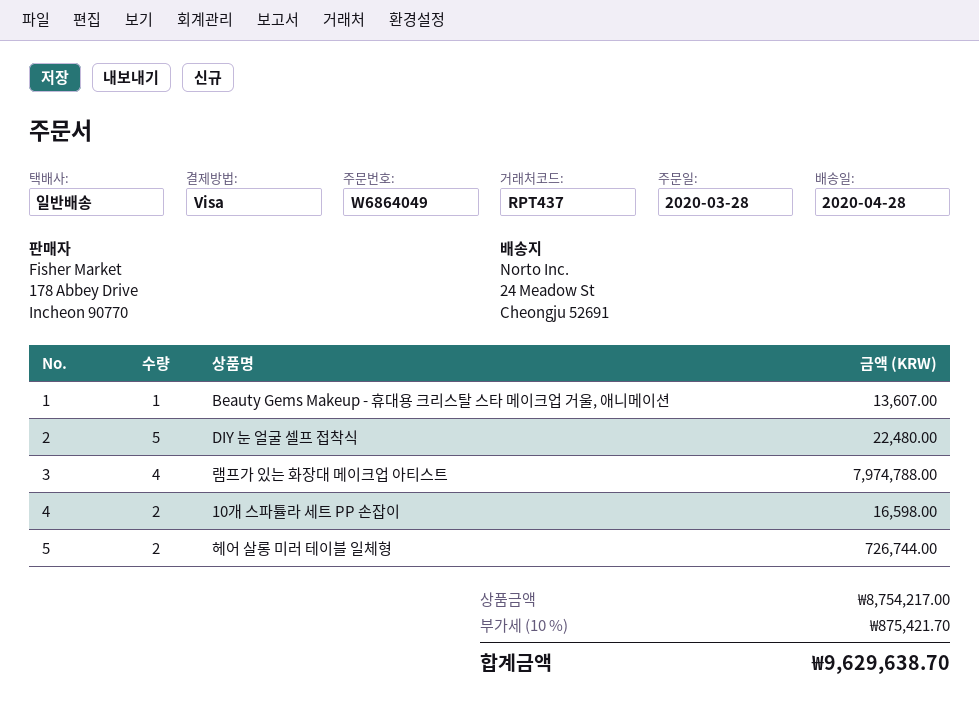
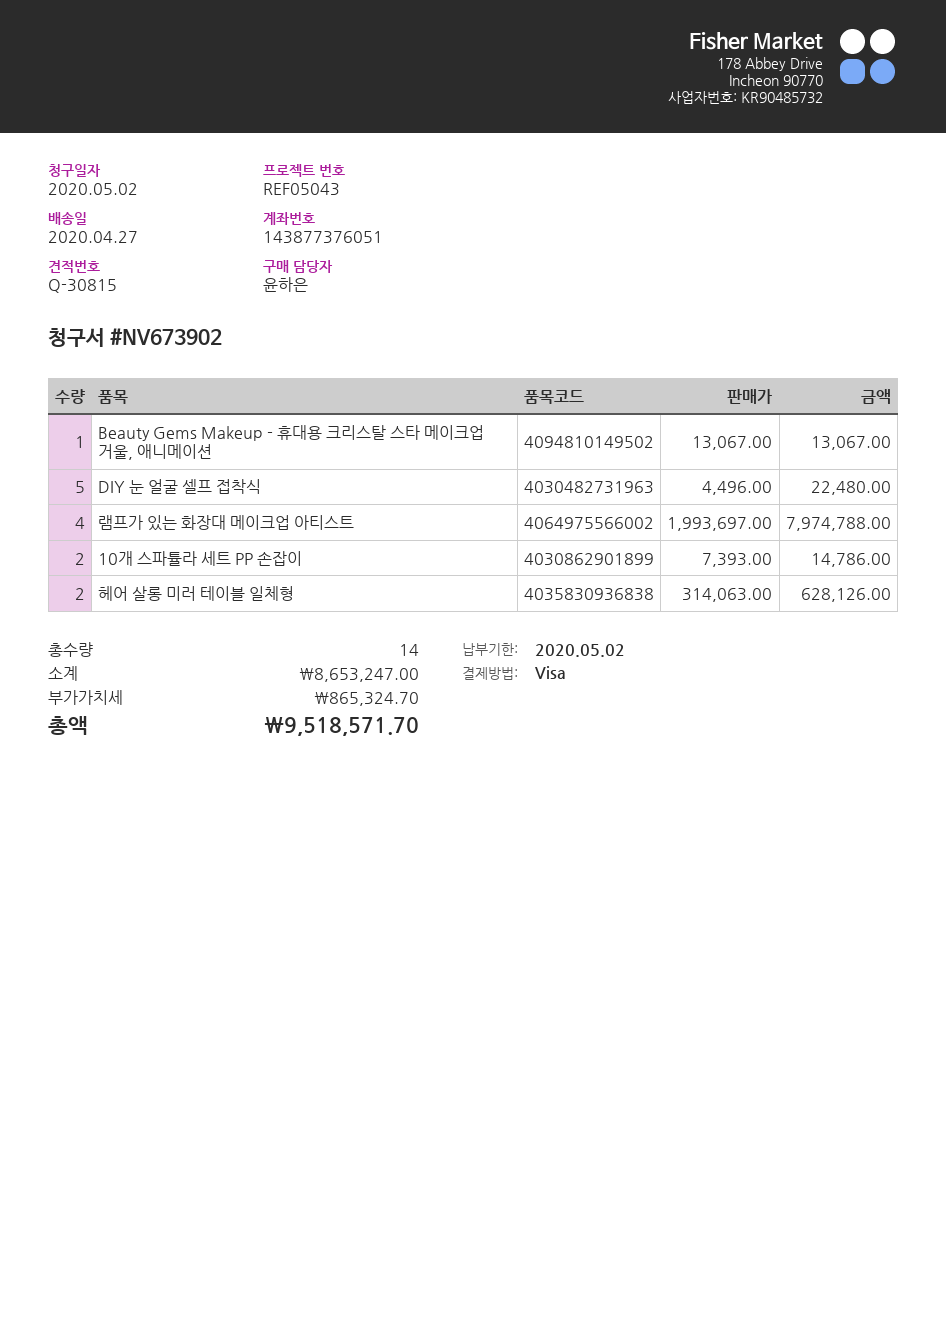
delivery date: 2020-04-28 -> 2020-04-27
Beauty Gems Makeup - 휴대용 크리스탈 스타 메이크업 거울, 애니메이션: 1 for 13607.00 -> 1 for 13067.00
10개 스파튤라 세트 PP 손잡이: 2 for 16598.00 -> 2 for 14786.00
헤어 살롱 미러 테이블 일체형: 2 for 726744.00 -> 2 for 628126.00
subtotal: 8754217.00 -> 8653247.00
tax: 875421.70 -> 865324.70
total: 9629638.70 -> 9518571.70

